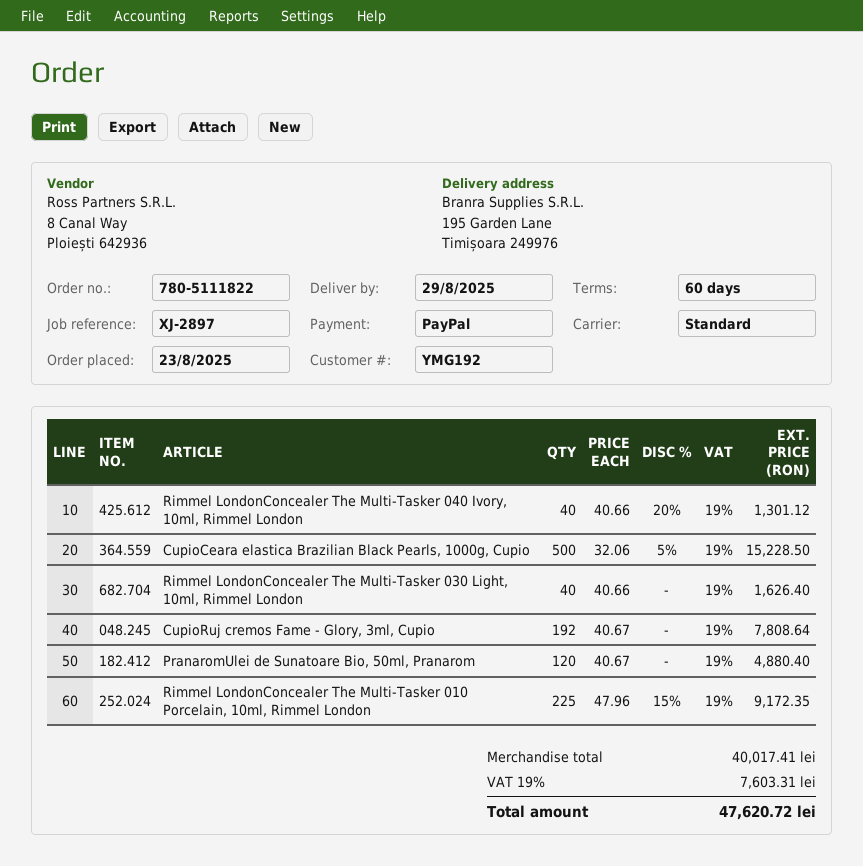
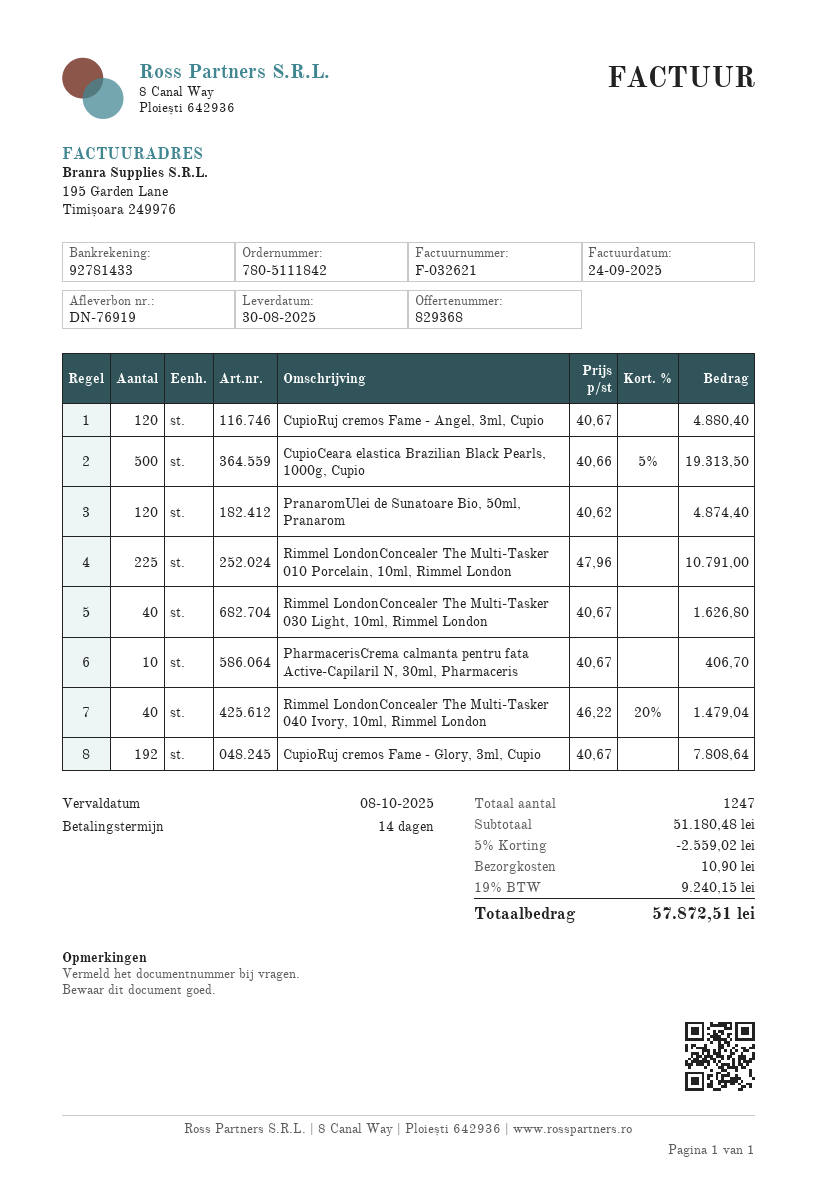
order number: 780-5111822 -> 780-5111842
delivery date: 2025-08-29 -> 2025-08-30
payment terms: 60 days -> 14 days
Rimmel LondonConcealer The Multi-Tasker 040 Ivory, 10ml, Rimmel London: 40 x 40.66 - 20% = 1301.12 -> 40 x 46.22 - 20% = 1479.04
CupioCeara elastica Brazilian Black Pearls, 1000g, Cupio: 500 x 32.06 - 5% = 15228.50 -> 500 x 40.66 - 5% = 19313.50
Rimmel LondonConcealer The Multi-Tasker 030 Light, 10ml, Rimmel London: 40 x 40.66 = 1626.40 -> 40 x 40.67 = 1626.80
PranaromUlei de Sunatoare Bio, 50ml, Pranarom: 120 x 40.67 = 4880.40 -> 120 x 40.62 = 4874.40
Rimmel LondonConcealer The Multi-Tasker 010 Porcelain, 10ml, Rimmel London: 225 x 47.96 - 15% = 9172.35 -> 225 x 47.96 = 10791.00
CupioRuj cremos Fame - Angel, 3ml, Cupio: none -> 120 x 40.67 = 4880.40
PharmacerisCrema calmanta pentru fata Active-Capilaril N, 30ml, Pharmaceris: none -> 10 x 40.67 = 406.70
subtotal: 40017.41 -> 51180.48
discount: none -> 5% = 2559.02
shipping: none -> 10.90
tax: 19% = 7603.31 -> 19% = 9240.15
total: 47620.72 -> 57872.51

